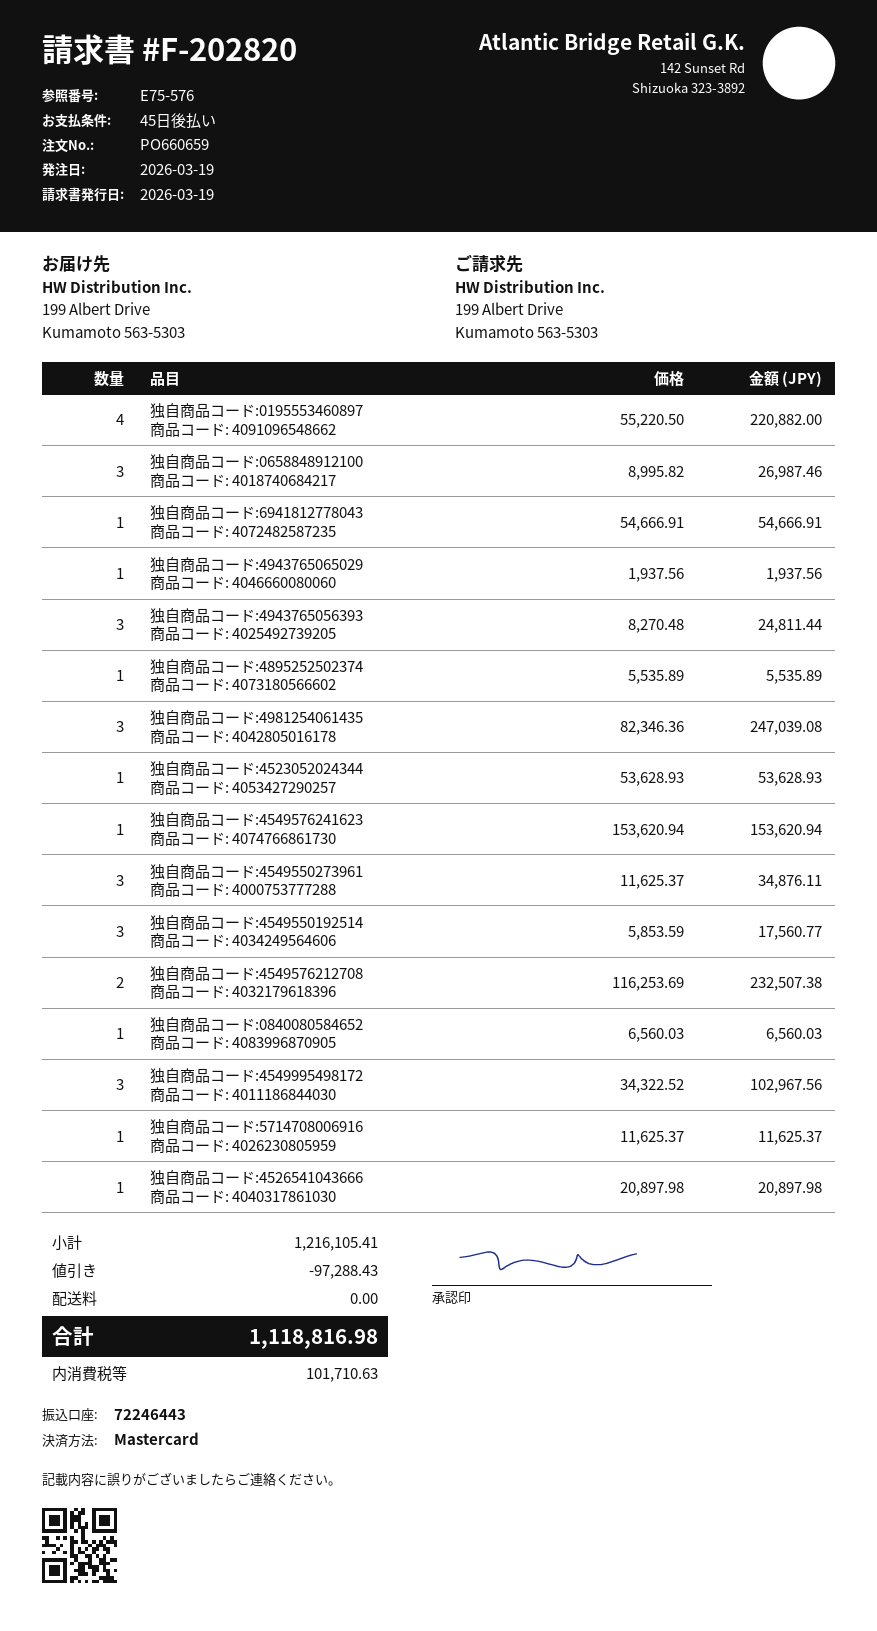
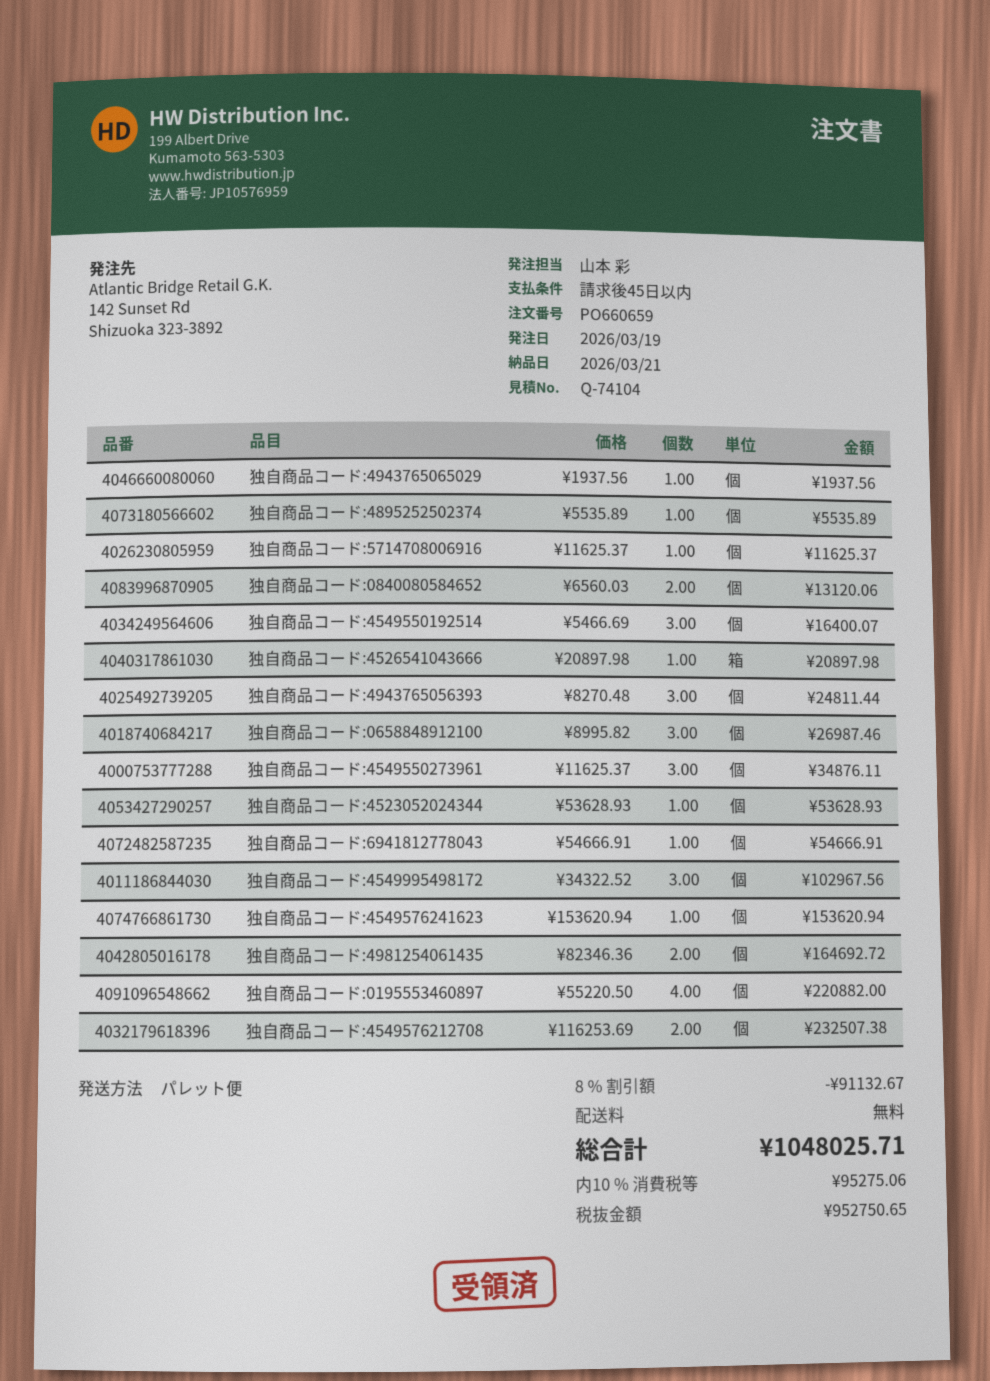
独自商品コード:4981254061435: 3 x 82346.36 = 247039.08 -> 2 x 82346.36 = 164692.72
独自商品コード:4549550192514: 3 x 5853.59 = 17560.77 -> 3 x 5466.69 = 16400.07
独自商品コード:0840080584652: 1 x 6560.03 = 6560.03 -> 2 x 6560.03 = 13120.06
discount: 97288.43 -> 91132.67
tax: 101710.63 -> 95275.06
total: 1118816.98 -> 1048025.71

